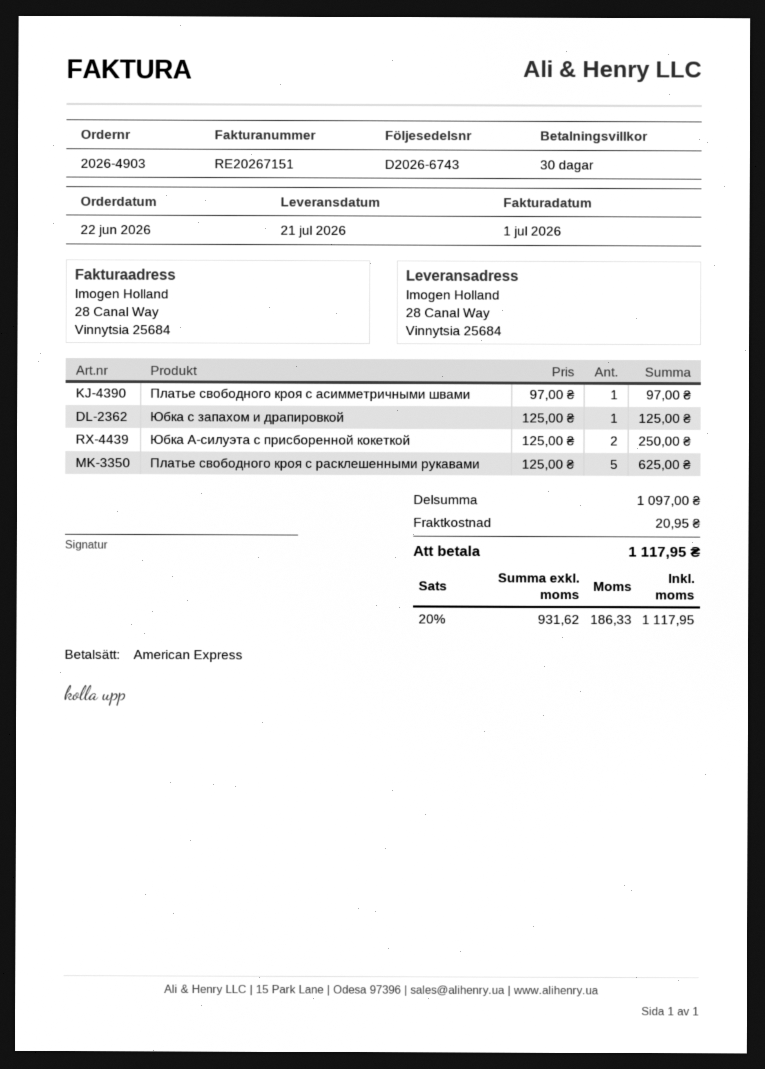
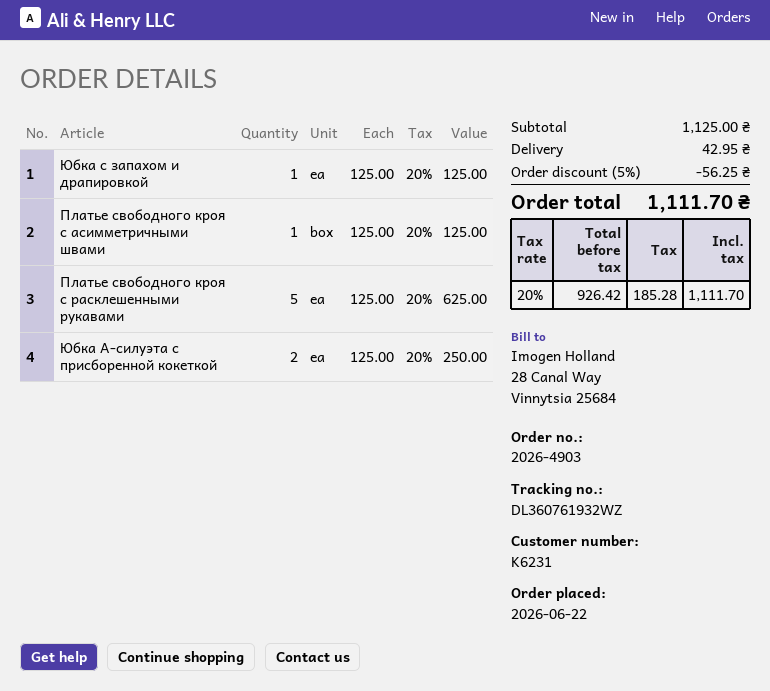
Платье свободного кроя с асимметричными швами: 1 x 97.00 = 97.00 -> 1 x 125.00 = 125.00
subtotal: 1097.00 -> 1125.00
discount: none -> 5% = 56.25
shipping: 20.95 -> 42.95
net: 931.62 -> 926.42
tax: 20% = 186.33 -> 20% = 185.28
total: 1117.95 -> 1111.70

